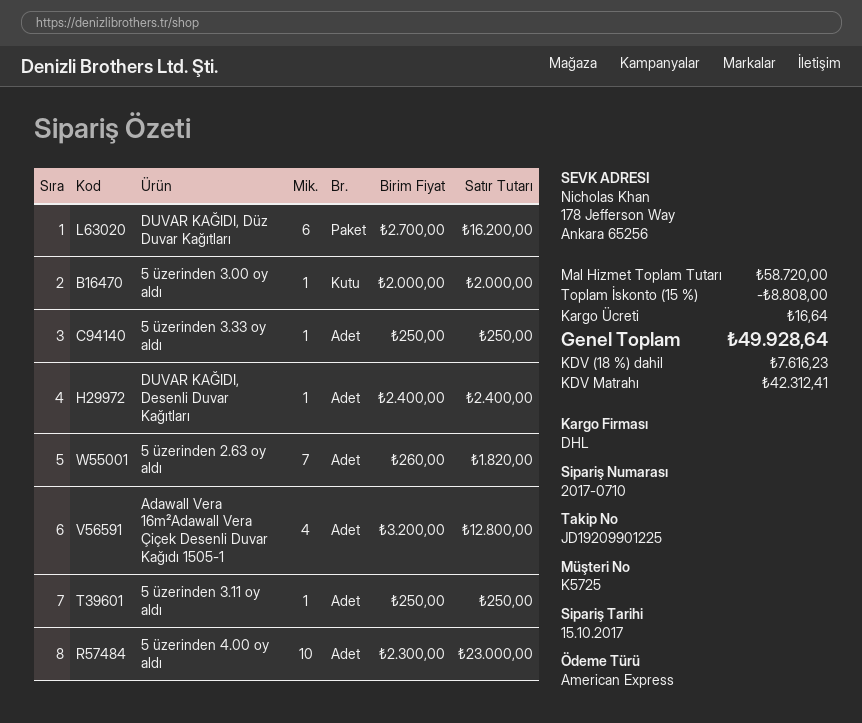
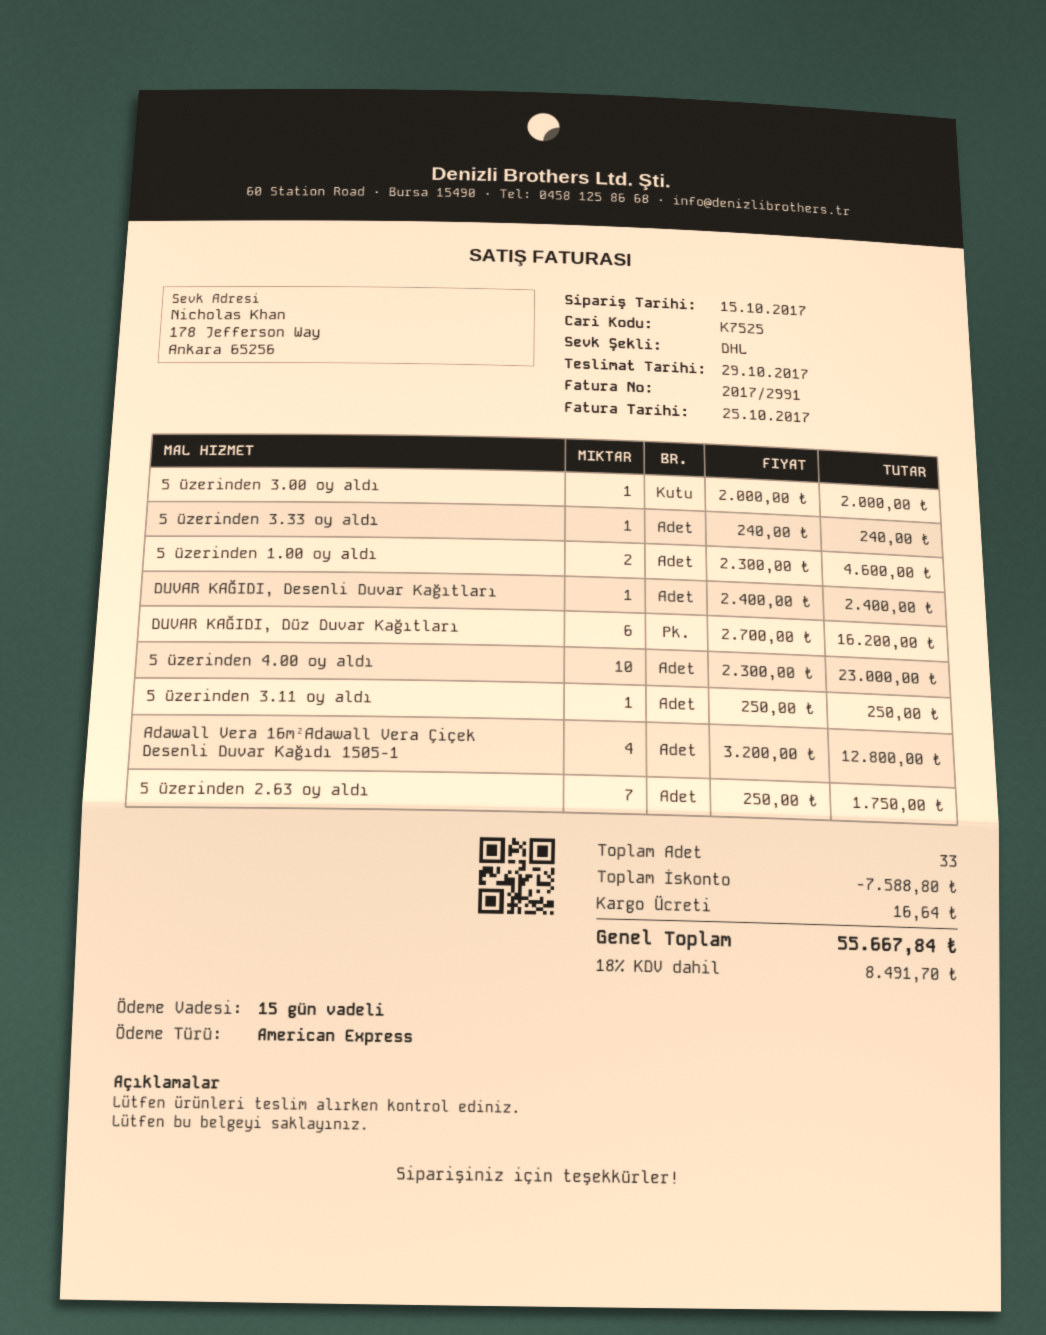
customer number: K5725 -> K7525
5 üzerinden 3.33 oy aldı: 1 x 250.00 = 250.00 -> 1 x 240.00 = 240.00
5 üzerinden 2.63 oy aldı: 7 x 260.00 = 1820.00 -> 7 x 250.00 = 1750.00
5 üzerinden 1.00 oy aldı: none -> 2 x 2300.00 = 4600.00
discount: 8808.00 -> 7588.80
tax: 18% = 7616.23 -> 18% = 8491.70
total: 49928.64 -> 55667.84

